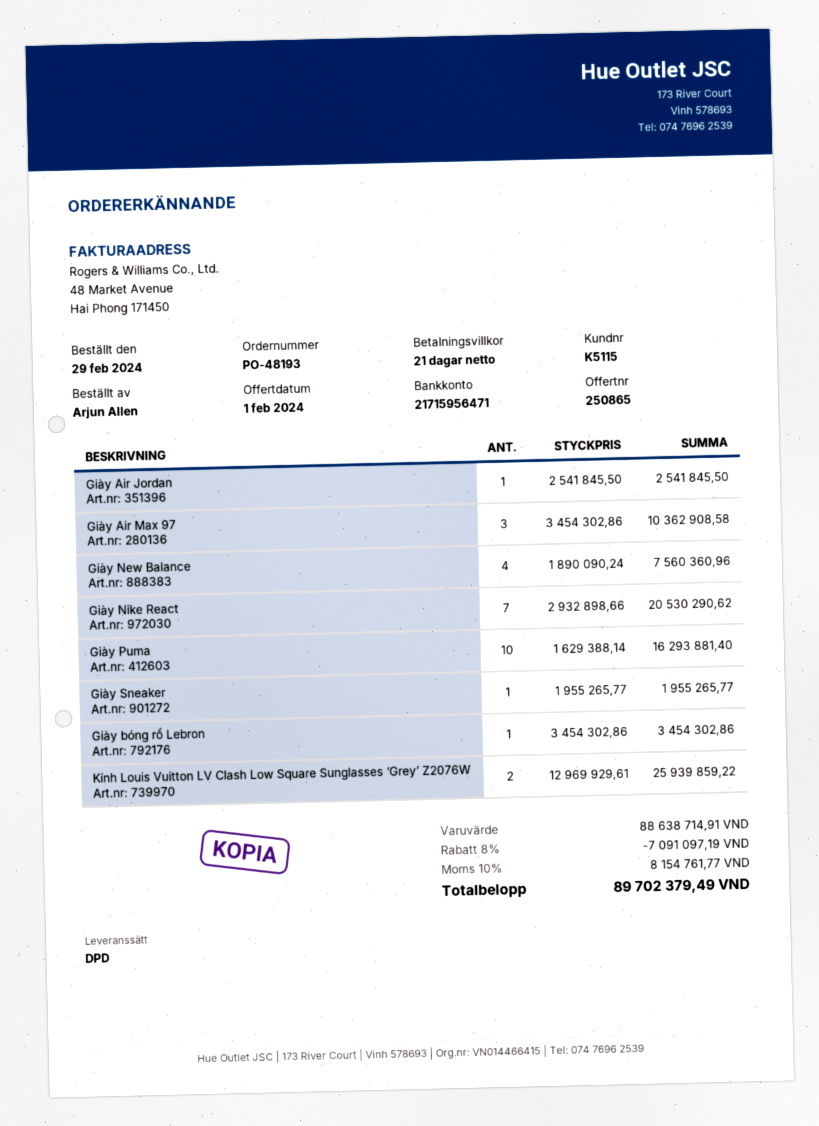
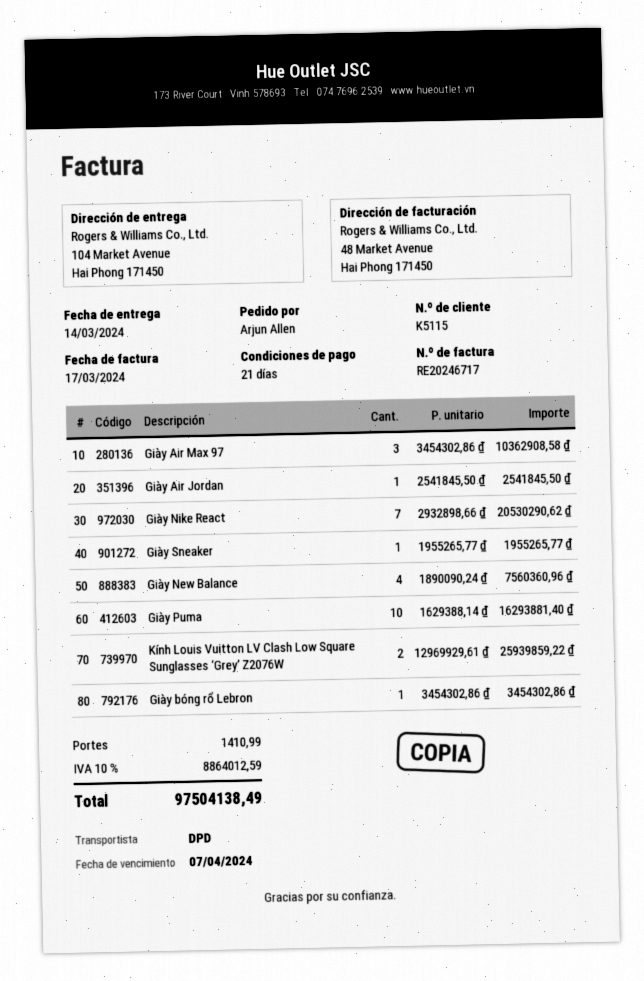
discount: 8% = 7091097.19 -> none
shipping: none -> 1410.99
tax: 10% = 8154761.77 -> 10% = 8864012.59
total: 89702379.49 -> 97504138.49

